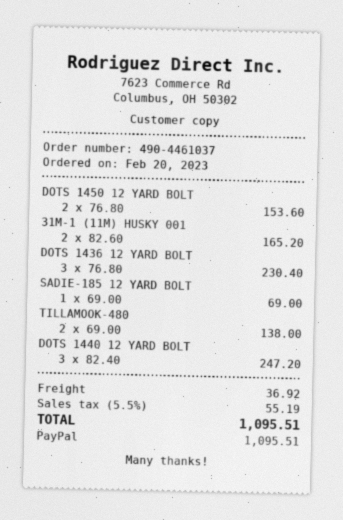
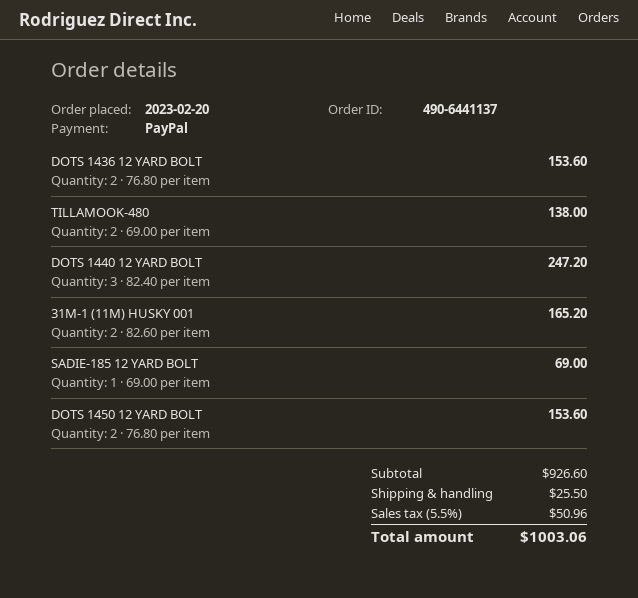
order number: 490-4461037 -> 490-6441137
DOTS 1436 12 YARD BOLT: 3 x 76.80 = 230.40 -> 2 x 76.80 = 153.60
shipping: 36.92 -> 25.50
tax: 5.5% = 55.19 -> 5.5% = 50.96
total: 1095.51 -> 1003.06

